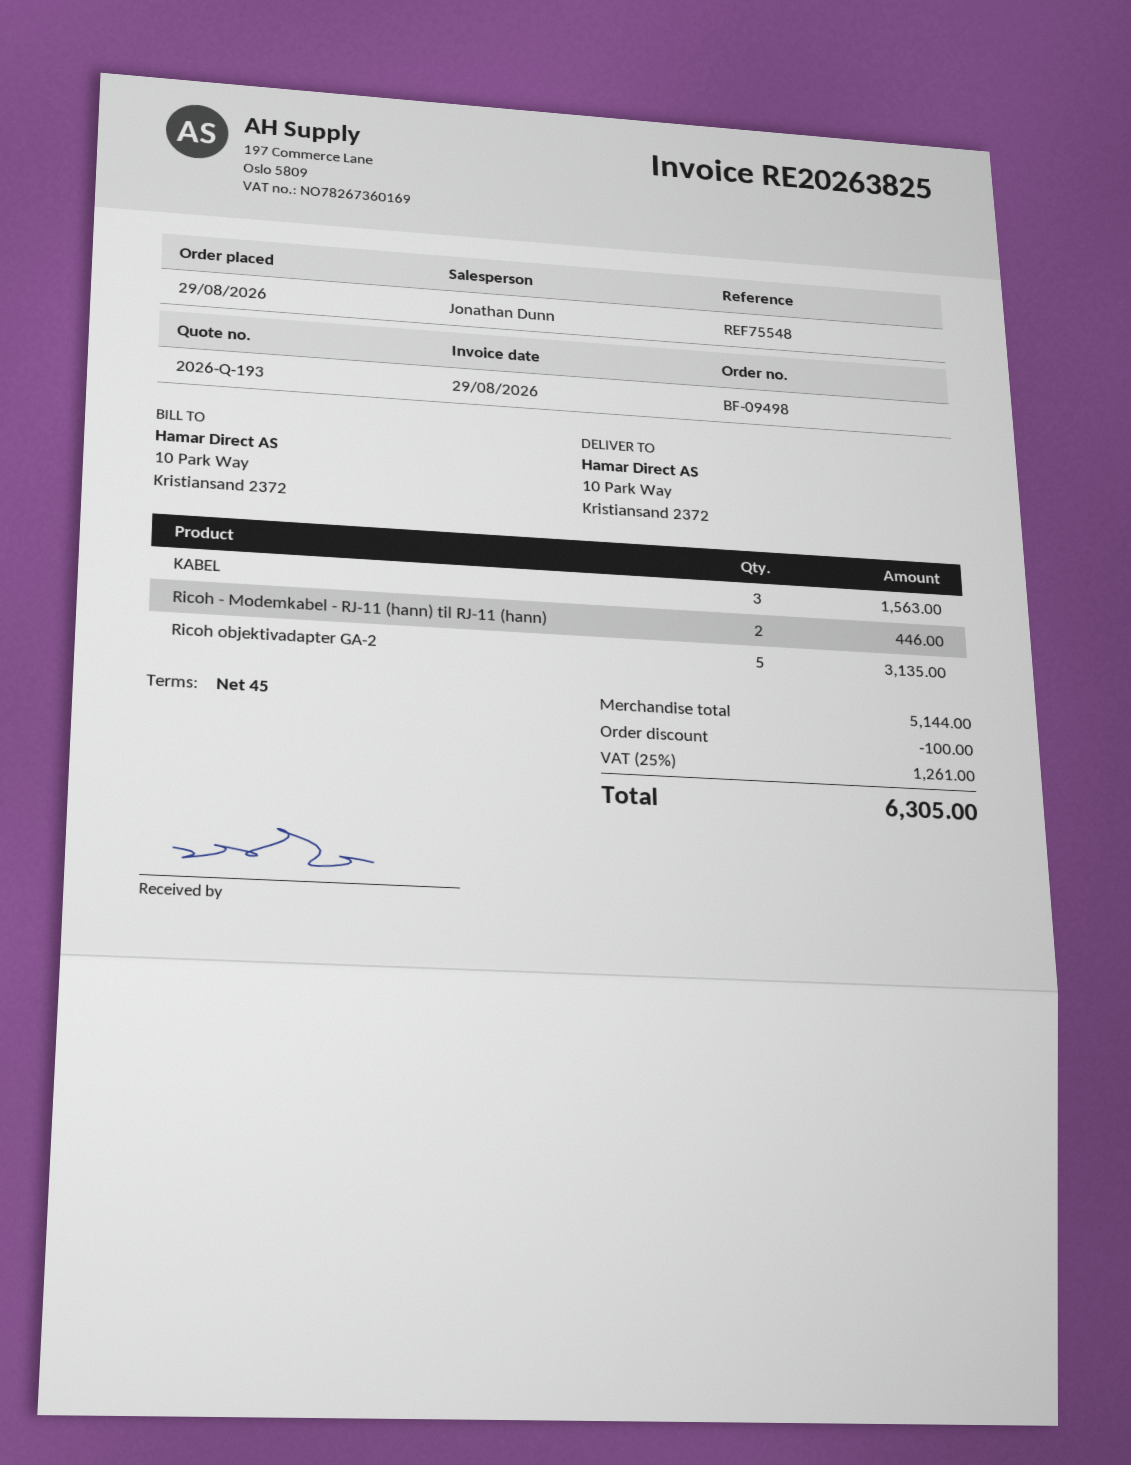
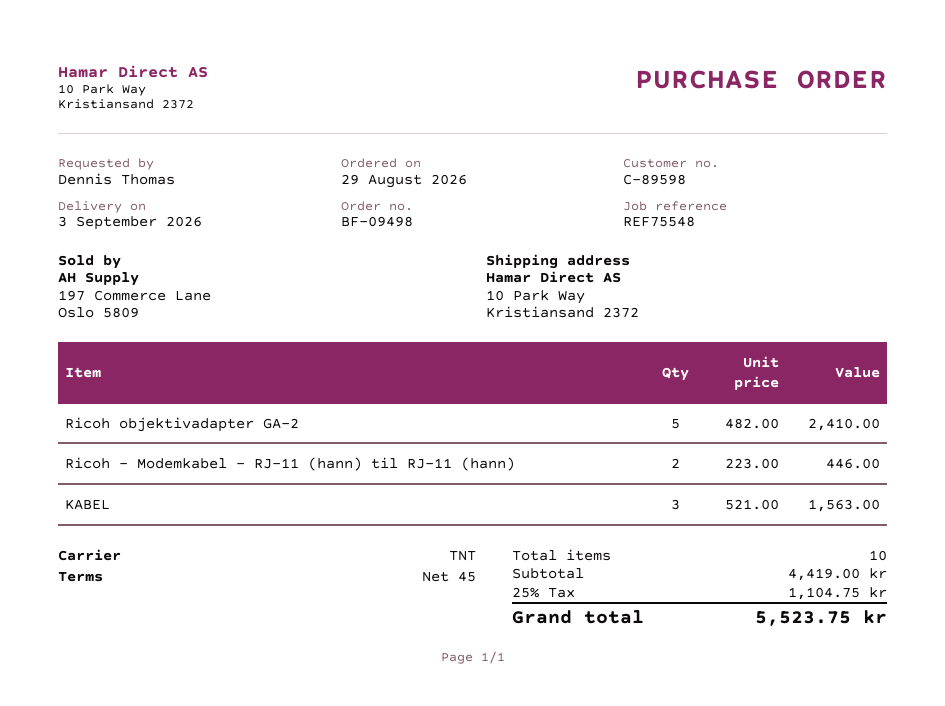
Ricoh objektivadapter GA-2: 5 for 3135.00 -> 5 for 2410.00
subtotal: 5144.00 -> 4419.00
discount: 100.00 -> none
tax: 25% = 1261.00 -> 25% = 1104.75
total: 6305.00 -> 5523.75

